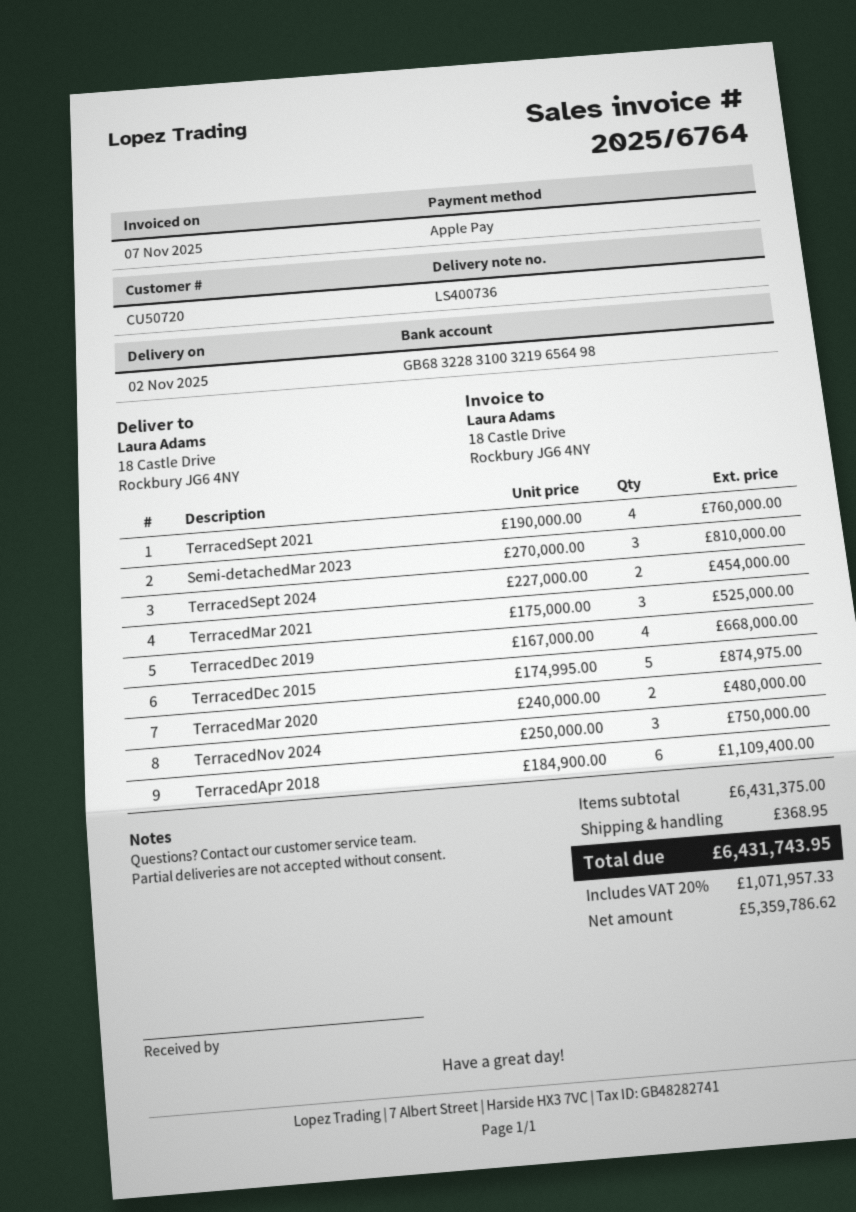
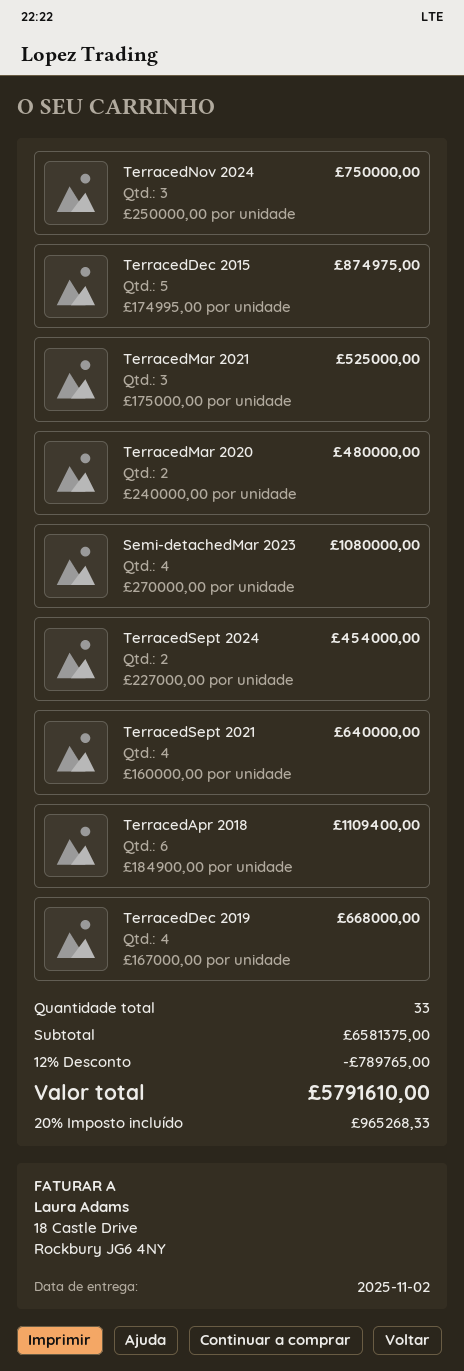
TerracedSept 2021: 4 x 190000.00 = 760000.00 -> 4 x 160000.00 = 640000.00
Semi-detachedMar 2023: 3 x 270000.00 = 810000.00 -> 4 x 270000.00 = 1080000.00
subtotal: 6431375.00 -> 6581375.00
discount: none -> 12% = 789765.00
shipping: 368.95 -> none
tax: 20% = 1071957.33 -> 20% = 965268.33
total: 6431743.95 -> 5791610.00

